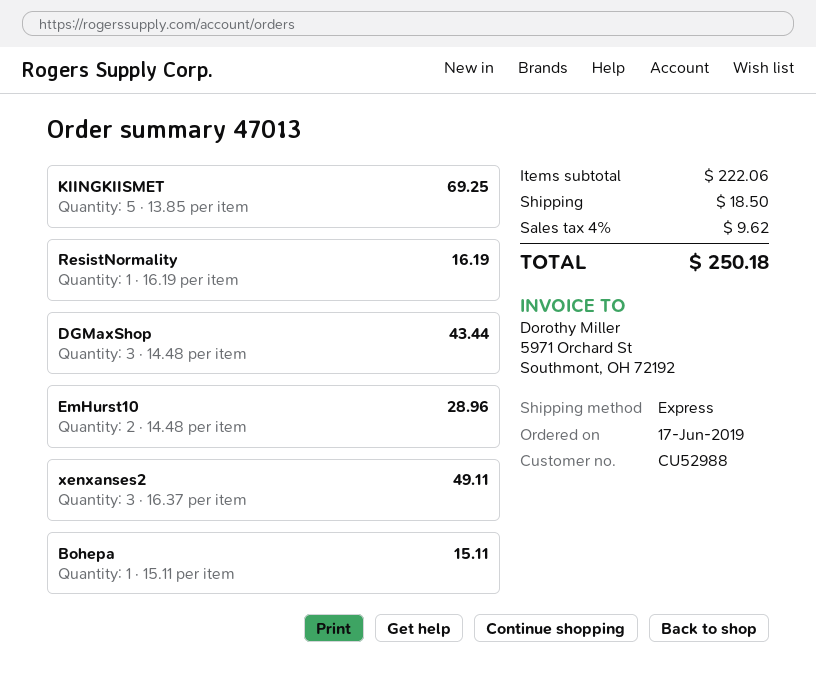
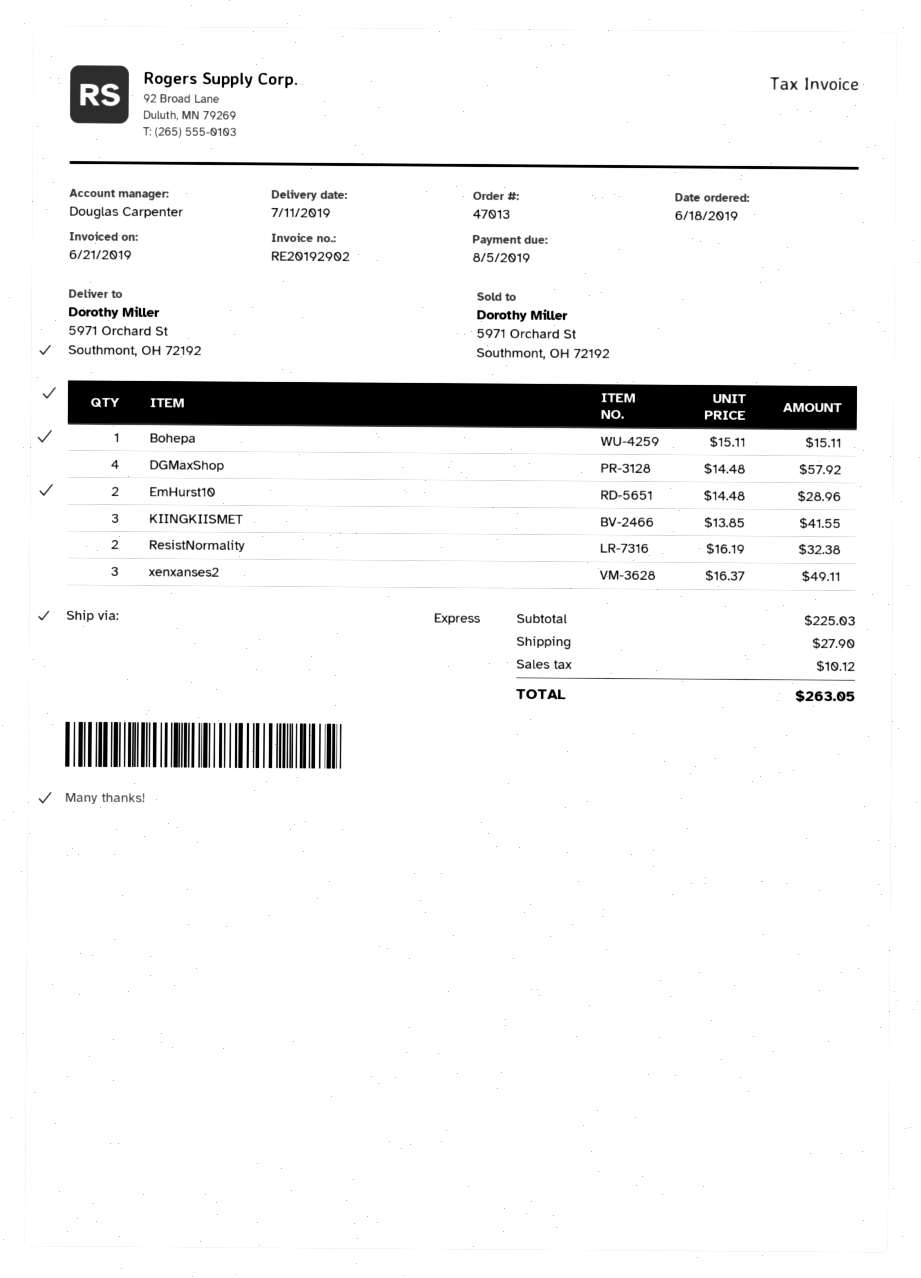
order date: 2019-06-17 -> 2019-06-18
KIINGKIISMET: 5 x 13.85 = 69.25 -> 3 x 13.85 = 41.55
ResistNormality: 1 x 16.19 = 16.19 -> 2 x 16.19 = 32.38
DGMaxShop: 3 x 14.48 = 43.44 -> 4 x 14.48 = 57.92
subtotal: 222.06 -> 225.03
shipping: 18.50 -> 27.90
tax: 9.62 -> 10.12
total: 250.18 -> 263.05

